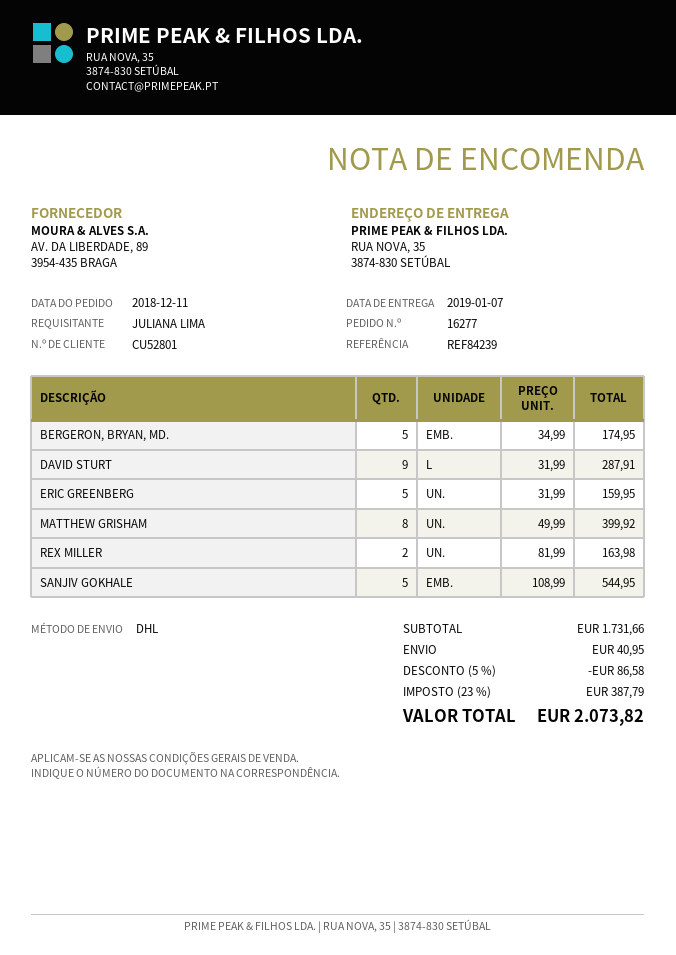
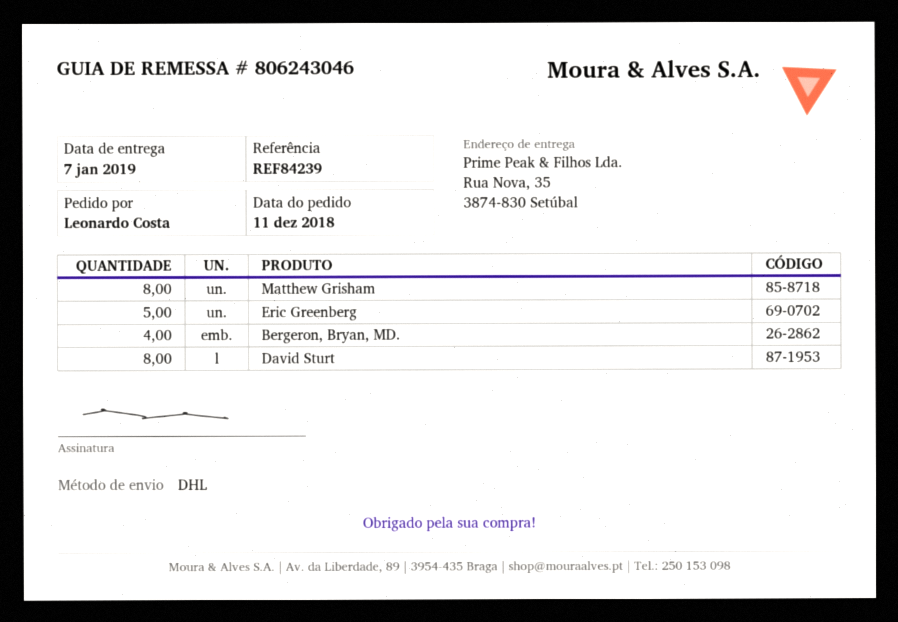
ordered by: JULIANA LIMA -> Leonardo Costa
BERGERON, BRYAN, MD.: 5 -> 4
DAVID STURT: 9 -> 8
REX MILLER: 2 -> none
SANJIV GOKHALE: 5 -> none

